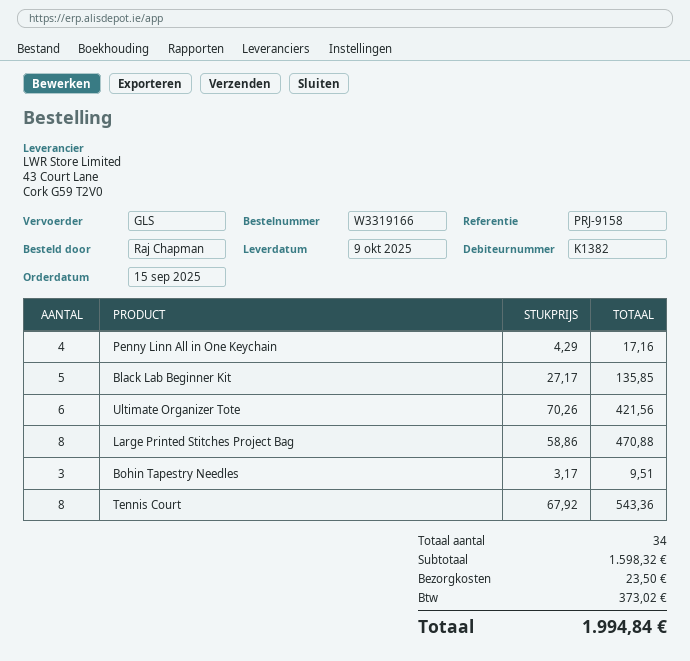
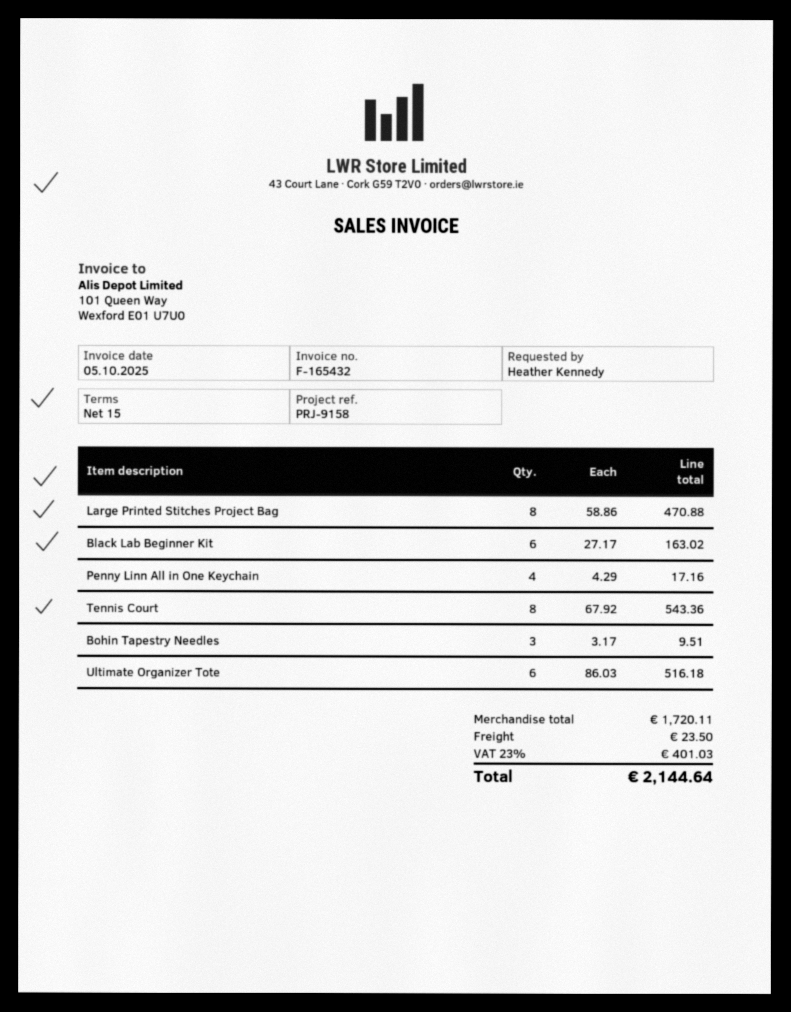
ordered by: Raj Chapman -> Heather Kennedy
Black Lab Beginner Kit: 5 x 27.17 = 135.85 -> 6 x 27.17 = 163.02
Ultimate Organizer Tote: 6 x 70.26 = 421.56 -> 6 x 86.03 = 516.18
subtotal: 1598.32 -> 1720.11
tax: 373.02 -> 401.03
total: 1994.84 -> 2144.64

